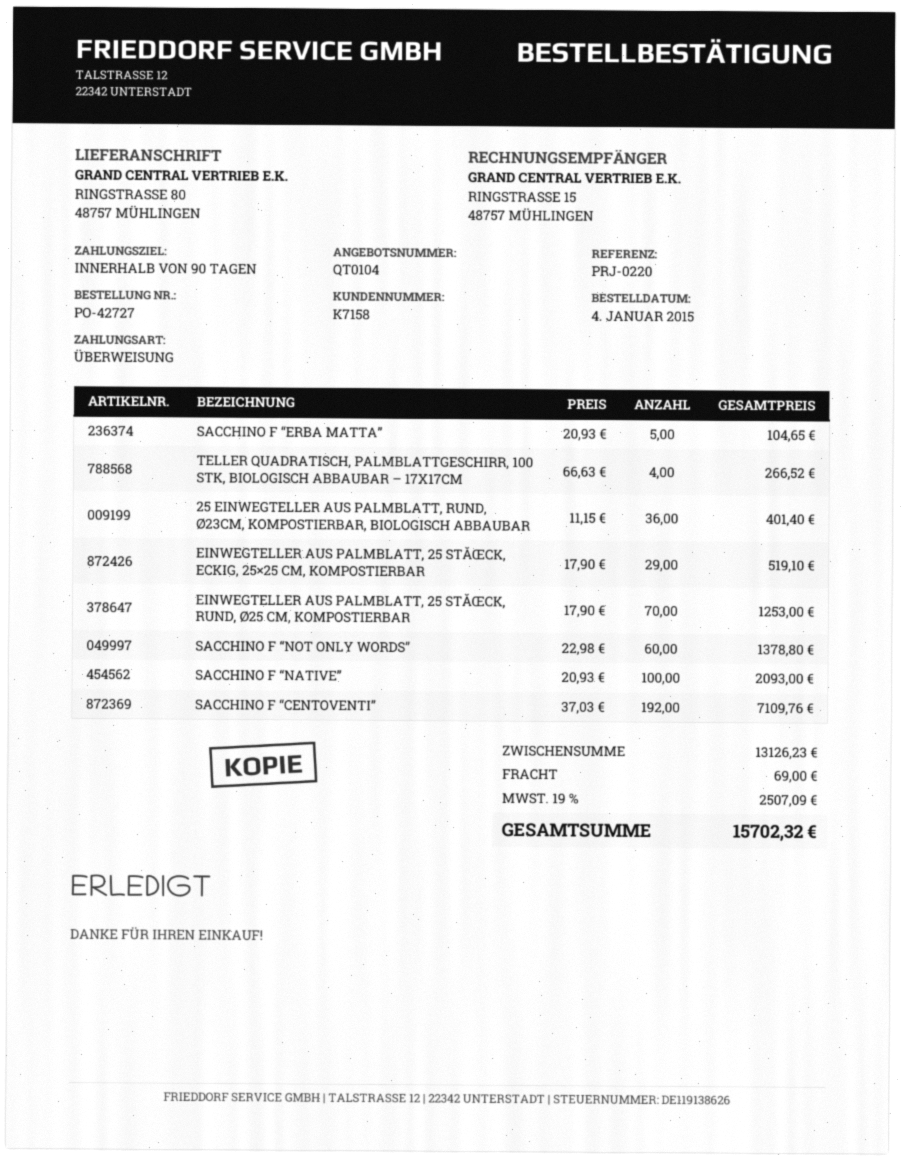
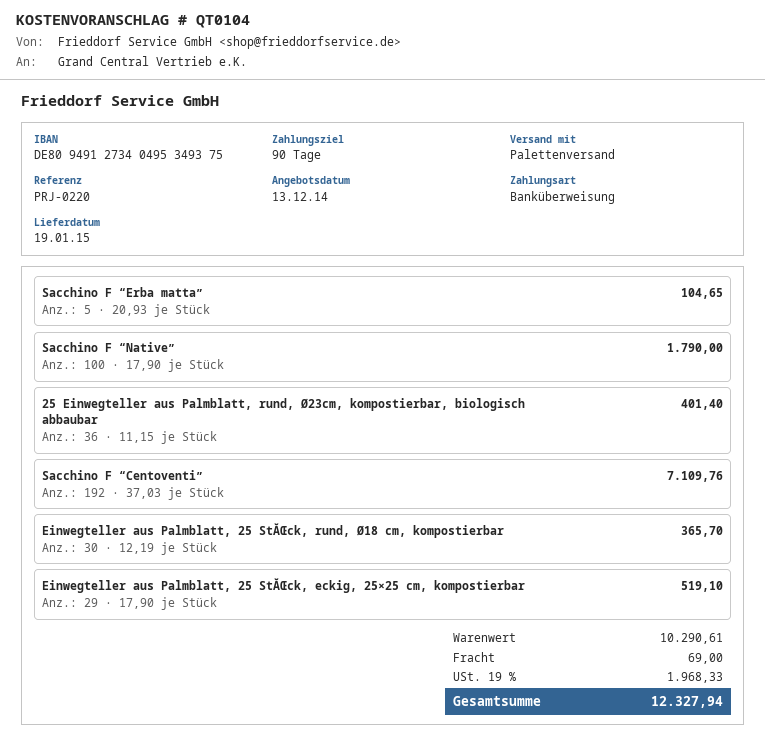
TELLER QUADRATISCH, PALMBLATTGESCHIRR, 100 STK, BIOLOGISCH ABBAUBAR – 17X17CM: 4 x 66.63 = 266.52 -> none
EINWEGTELLER AUS PALMBLATT, 25 STĂŒCK, RUND, Ø25 CM, KOMPOSTIERBAR: 70 x 17.90 = 1253.00 -> none
SACCHINO F “NOT ONLY WORDS”: 60 x 22.98 = 1378.80 -> none
SACCHINO F “NATIVE”: 100 x 20.93 = 2093.00 -> 100 x 17.90 = 1790.00
Einwegteller aus Palmblatt, 25 StĂŒck, rund, Ø18 cm, kompostierbar: none -> 30 x 12.19 = 365.70
subtotal: 13126.23 -> 10290.61
tax: 19% = 2507.09 -> 19% = 1968.33
total: 15702.32 -> 12327.94

